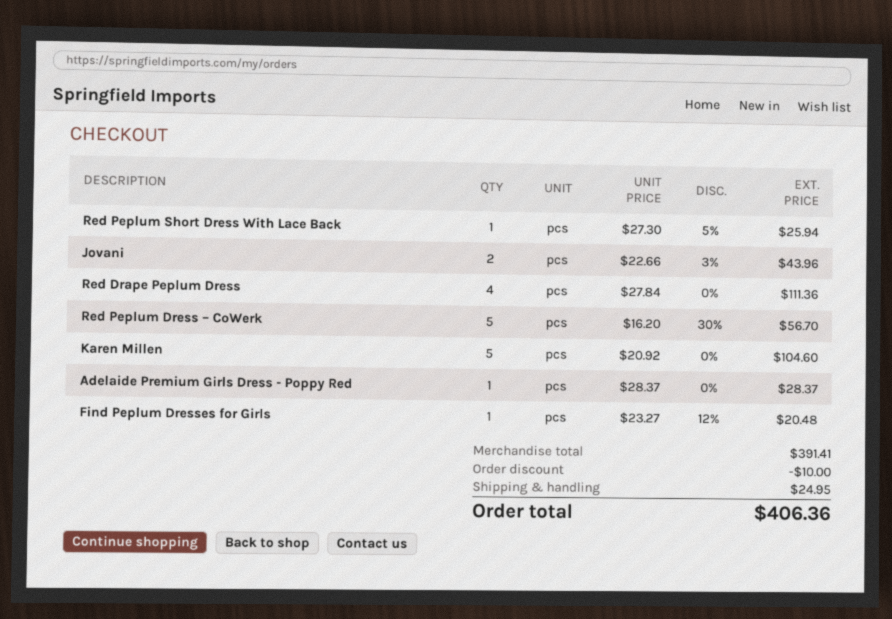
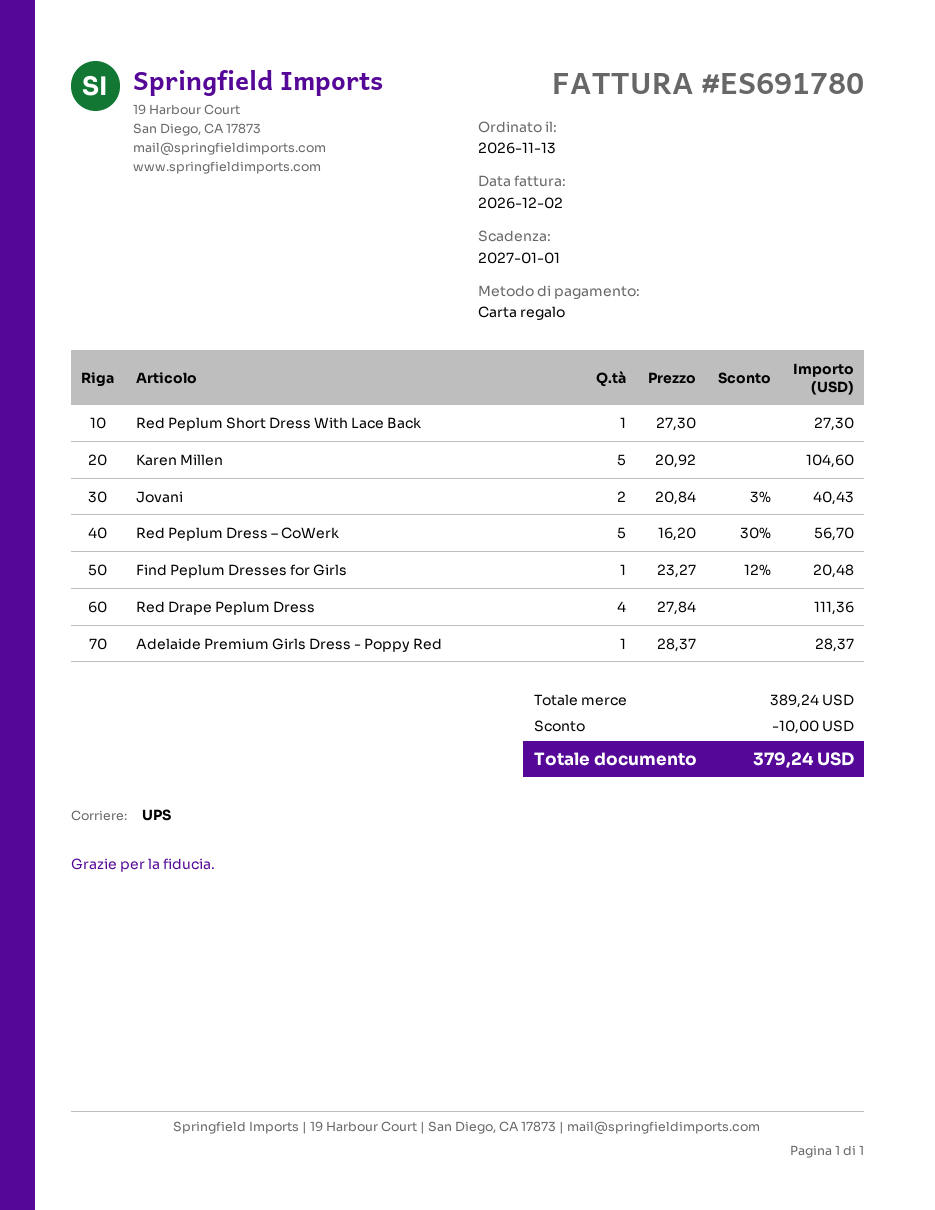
Red Peplum Short Dress With Lace Back: 1 x 27.30 - 5% = 25.94 -> 1 x 27.30 = 27.30
Jovani: 2 x 22.66 - 3% = 43.96 -> 2 x 20.84 - 3% = 40.43
subtotal: 391.41 -> 389.24
shipping: 24.95 -> none
total: 406.36 -> 379.24

